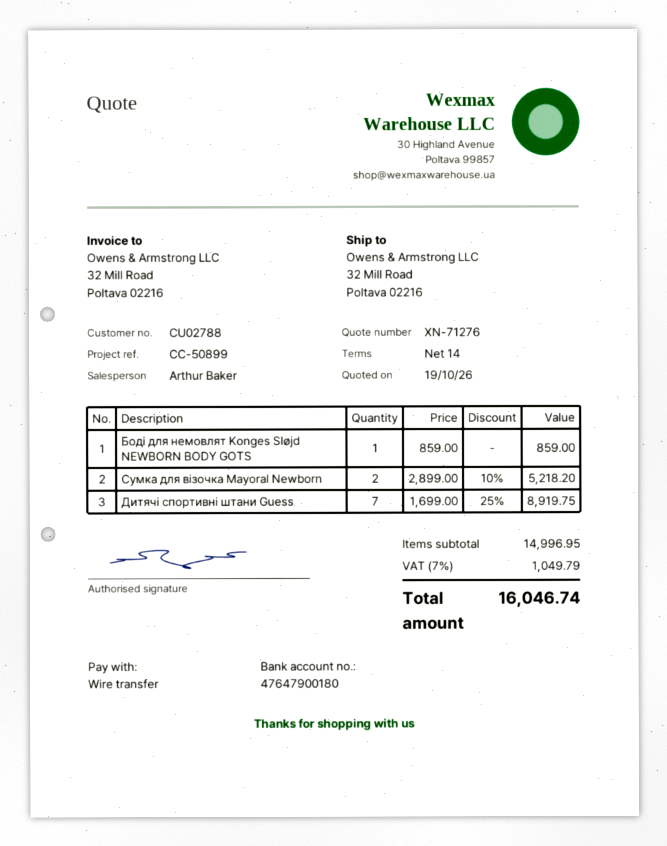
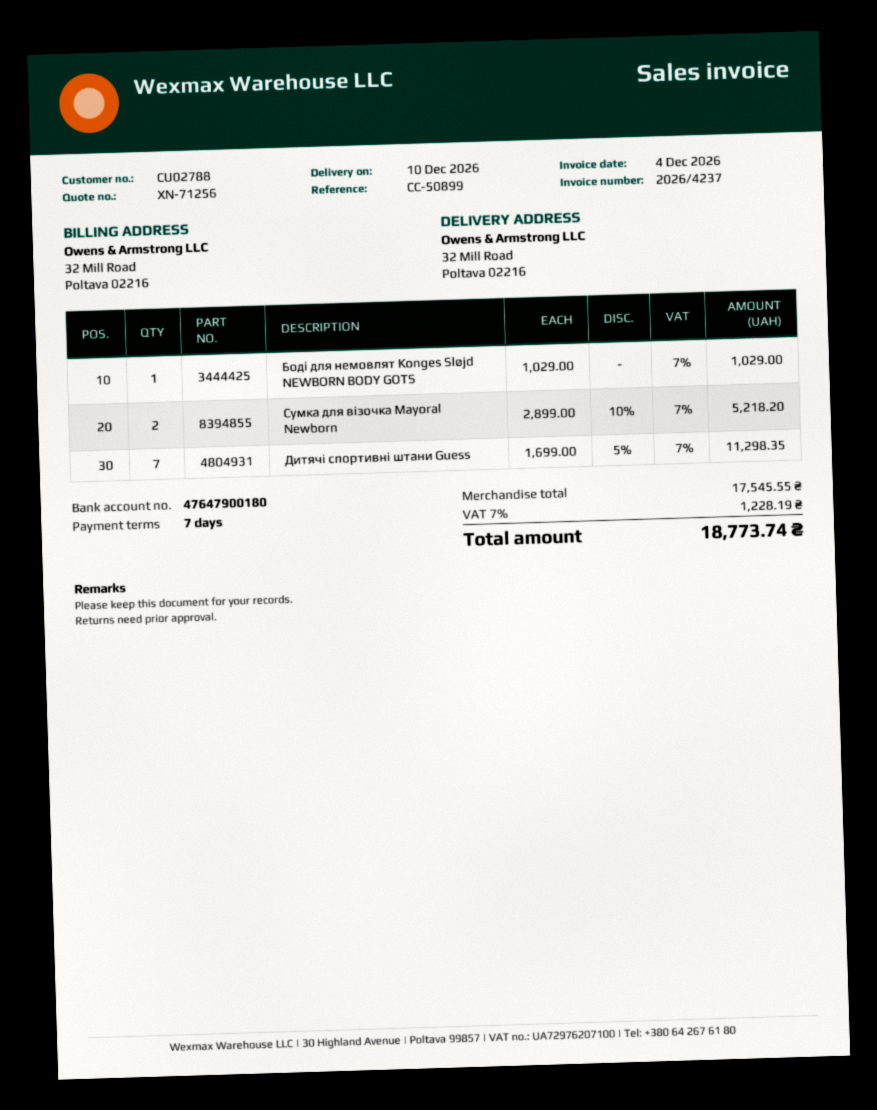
quote number: XN-71276 -> XN-71256
payment terms: 14 days -> 7 days
Боді для немовлят Konges Sløjd NEWBORN BODY GOTS: 1 x 859.00 = 859.00 -> 1 x 1029.00 = 1029.00
Дитячі спортивні штани Guess: 7 x 1699.00 - 25% = 8919.75 -> 7 x 1699.00 - 5% = 11298.35
subtotal: 14996.95 -> 17545.55
tax: 7% = 1049.79 -> 7% = 1228.19
total: 16046.74 -> 18773.74

